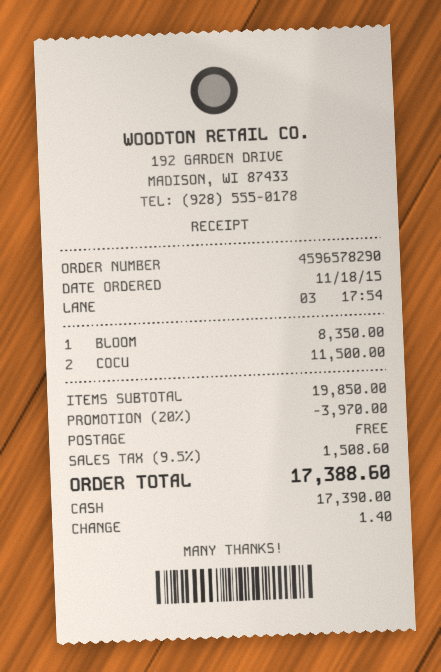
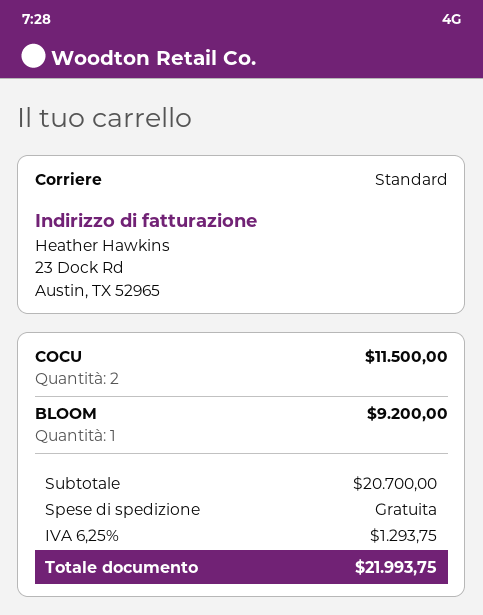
BLOOM: 1 for 8350.00 -> 1 for 9200.00
subtotal: 19850.00 -> 20700.00
discount: 20% = 3970.00 -> none
tax: 9.5% = 1508.60 -> 6.25% = 1293.75
total: 17388.60 -> 21993.75

